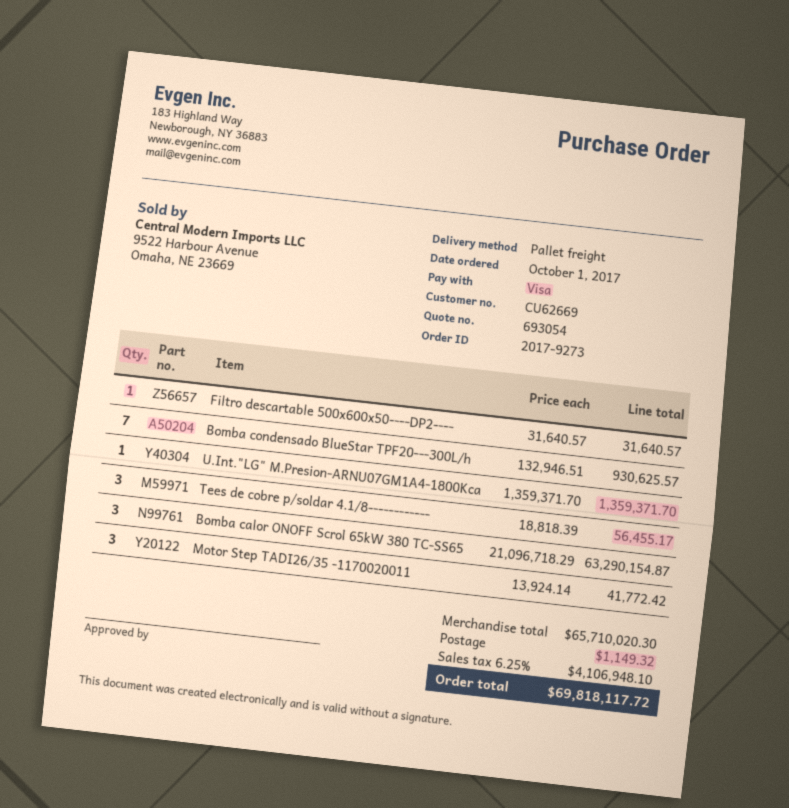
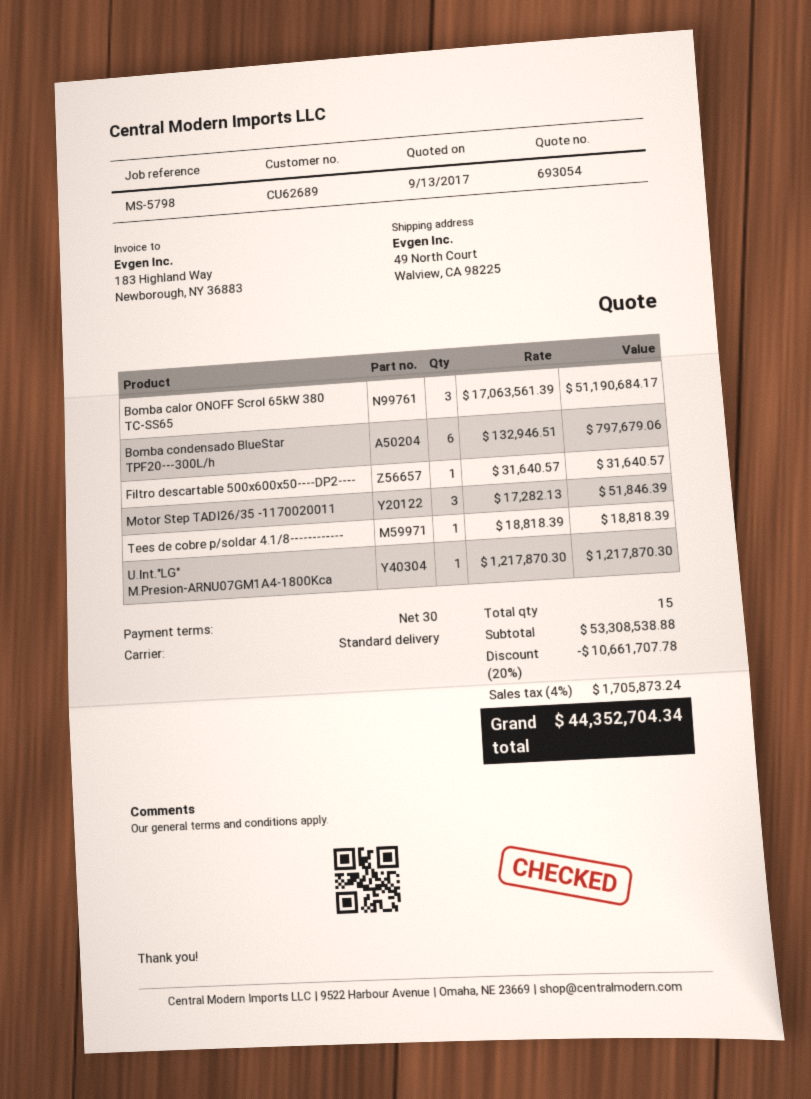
customer number: CU62669 -> CU62689
shipping method: pallet freight -> standard
Bomba condensado BlueStar TPF20---300L/h: 7 x 132946.51 = 930625.57 -> 6 x 132946.51 = 797679.06
U.Int."LG" M.Presion-ARNU07GM1A4-1800Kca: 1 x 1359371.70 = 1359371.70 -> 1 x 1217870.30 = 1217870.30
Tees de cobre p/soldar 4.1/8------------: 3 x 18818.39 = 56455.17 -> 1 x 18818.39 = 18818.39
Bomba calor ONOFF Scrol 65kW 380 TC-SS65: 3 x 21096718.29 = 63290154.87 -> 3 x 17063561.39 = 51190684.17
Motor Step TADI26/35 -1170020011: 3 x 13924.14 = 41772.42 -> 3 x 17282.13 = 51846.39
subtotal: 65710020.30 -> 53308538.88
discount: none -> 20% = 10661707.78
shipping: 1149.32 -> none
tax: 6.25% = 4106948.10 -> 4% = 1705873.24
total: 69818117.72 -> 44352704.34

